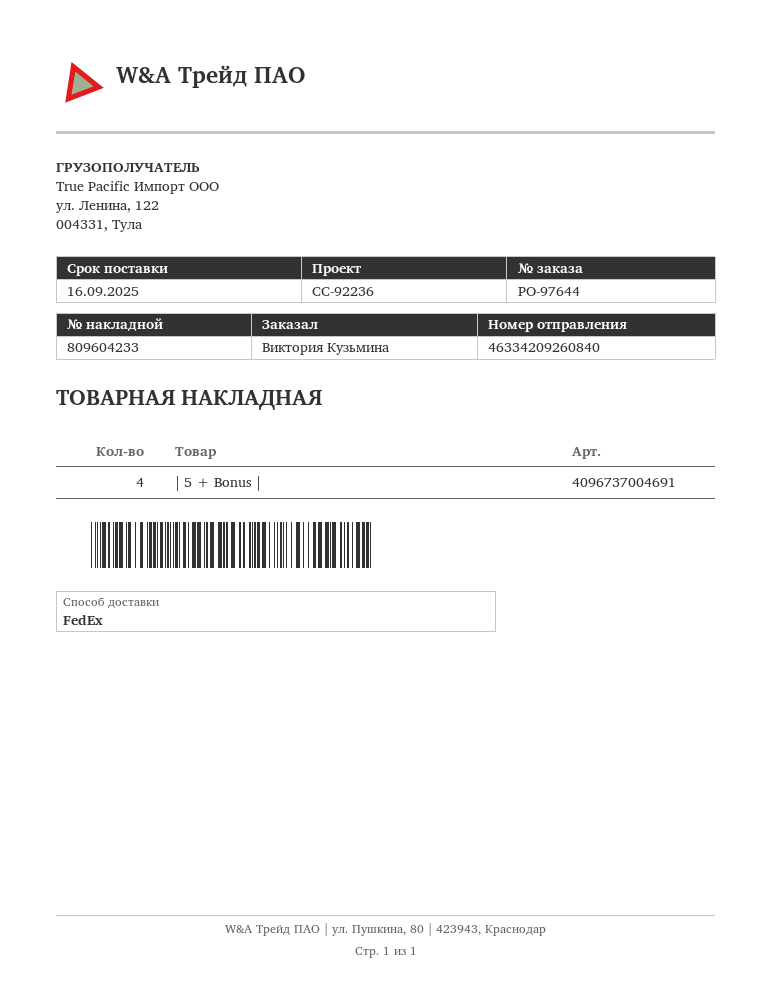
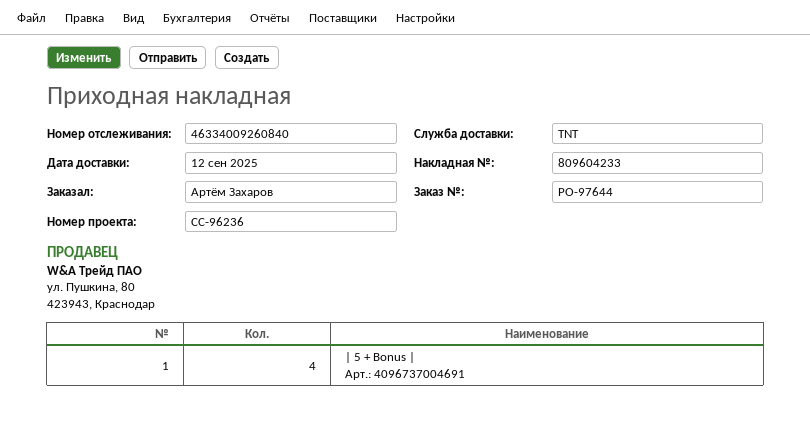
delivery date: 2025-09-16 -> 2025-09-12
reference: CC-92236 -> CC-96236
ordered by: Виктория Кузьмина -> Артём Захаров
shipping method: FedEx -> TNT
tracking number: 46334209260840 -> 46334009260840

